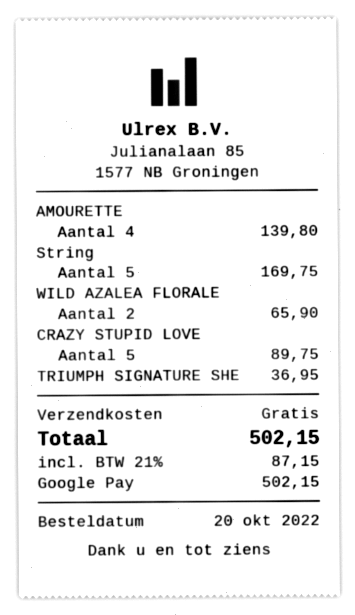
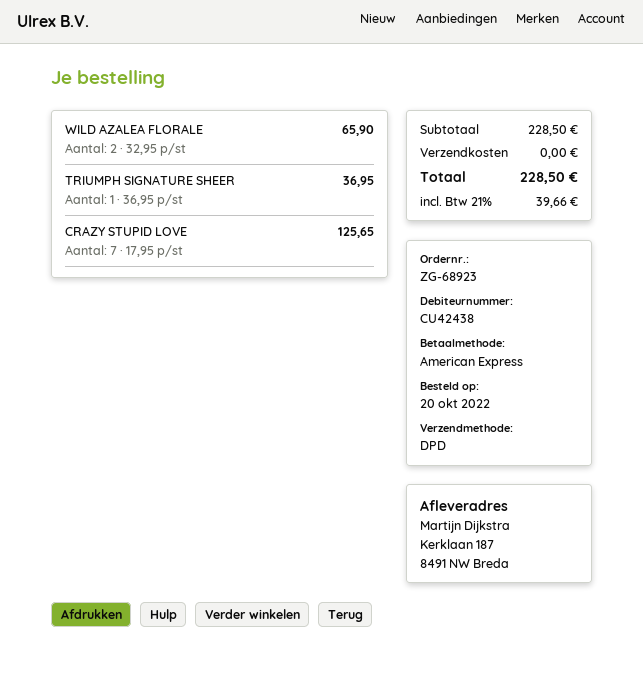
payment method: Google Pay -> American Express
AMOURETTE: 4 for 139.80 -> none
String: 5 for 169.75 -> none
CRAZY STUPID LOVE: 5 for 89.75 -> 7 for 125.65
tax: 21% = 87.15 -> 21% = 39.66
total: 502.15 -> 228.50

